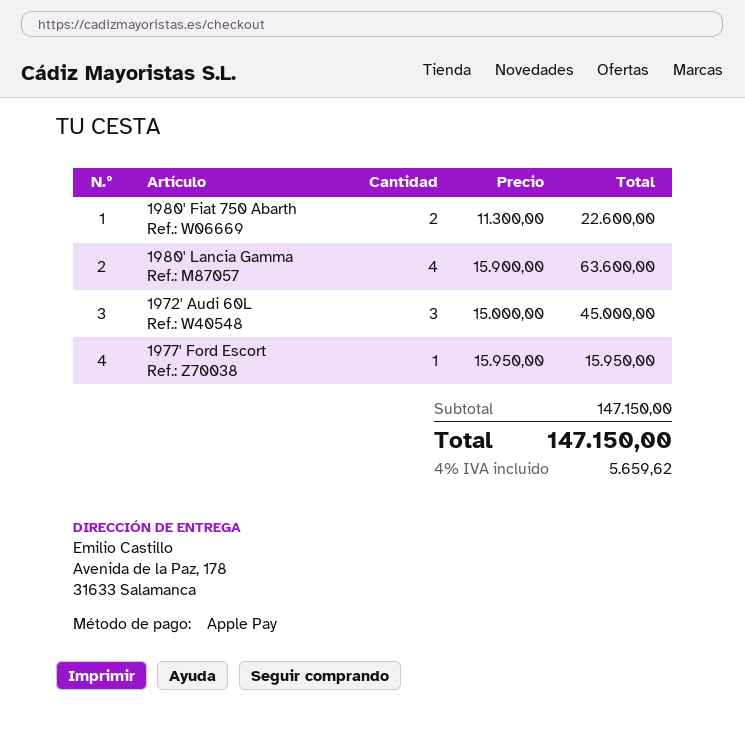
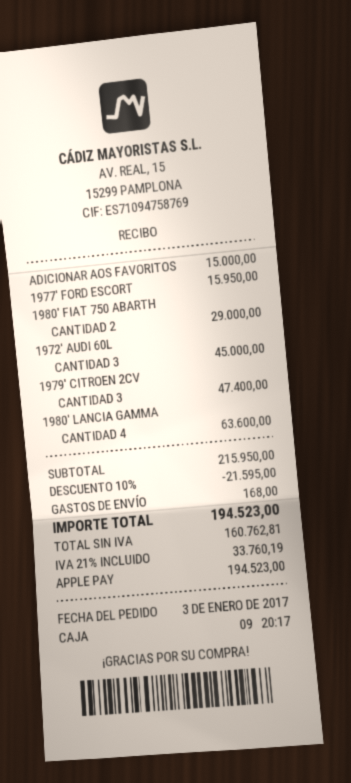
1980' Fiat 750 Abarth: 2 for 22600.00 -> 2 for 29000.00
ADICIONAR AOS FAVORITOS: none -> 1 for 15000.00
1979' CITROEN 2CV: none -> 3 for 47400.00
subtotal: 147150.00 -> 215950.00
discount: none -> 10% = 21595.00
shipping: none -> 168.00
tax: 4% = 5659.62 -> 21% = 33760.19
total: 147150.00 -> 194523.00

